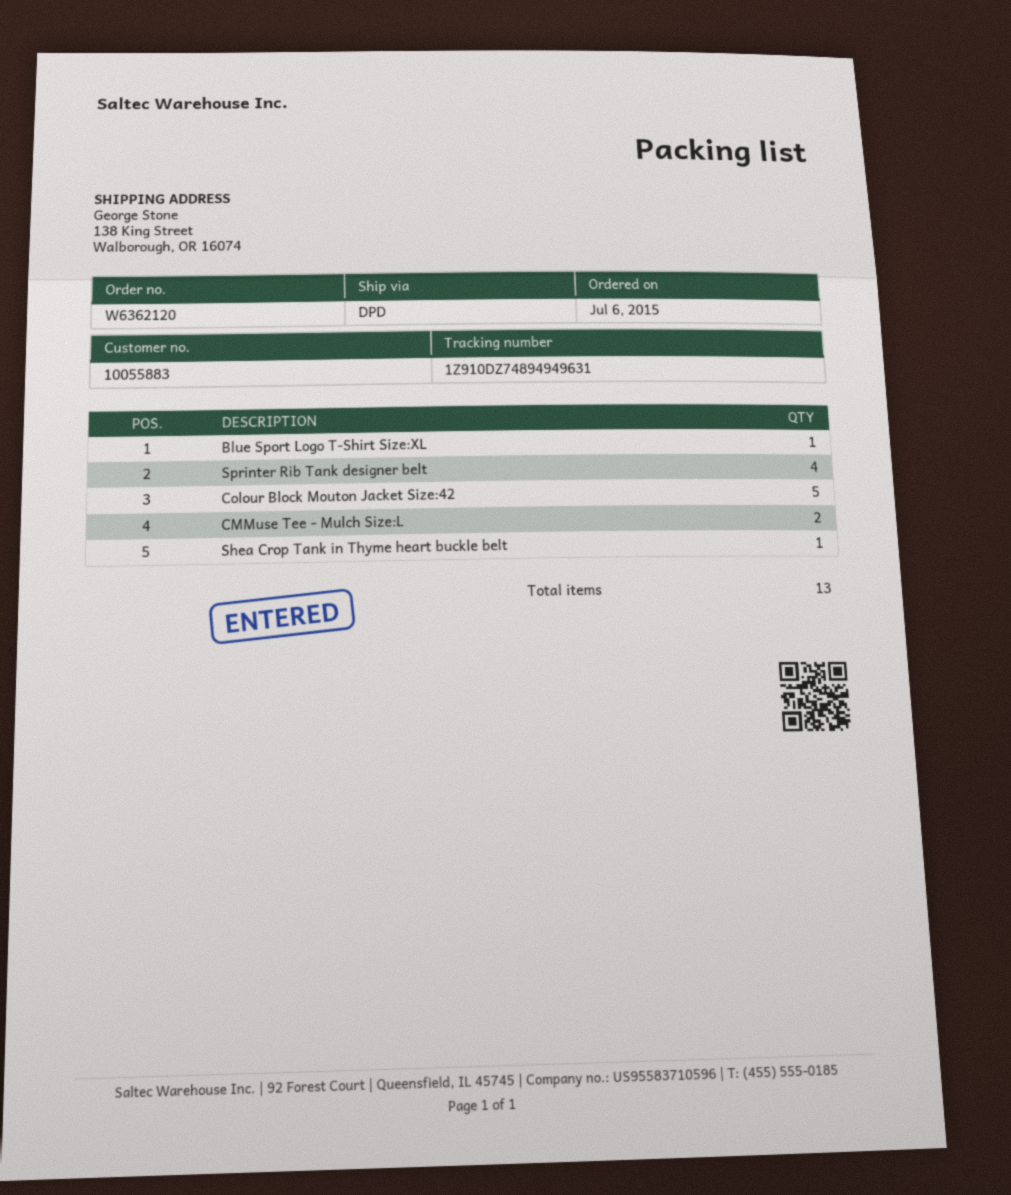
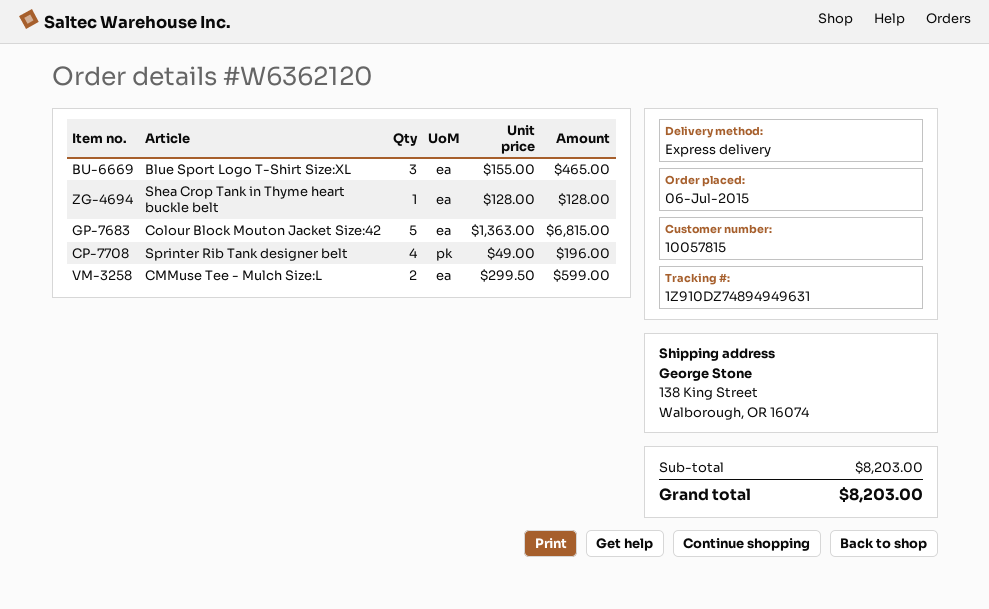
customer number: 10055883 -> 10057815
shipping method: DPD -> express
Blue Sport Logo T-Shirt Size:XL: 1 -> 3

